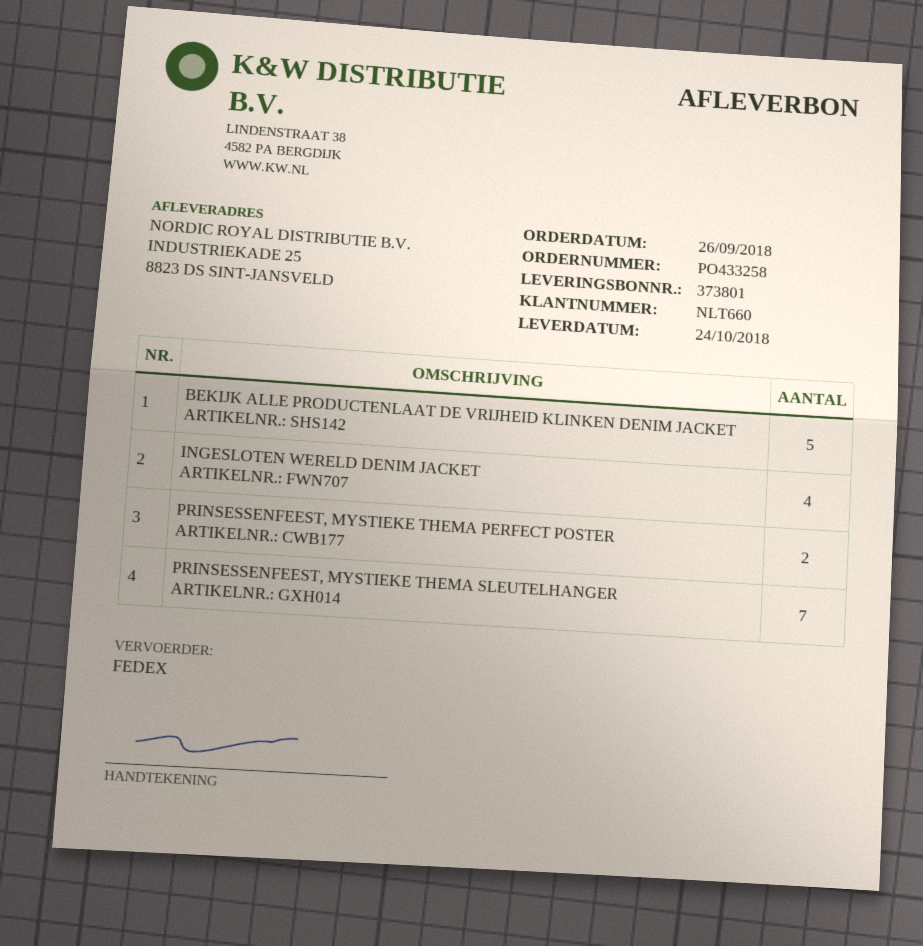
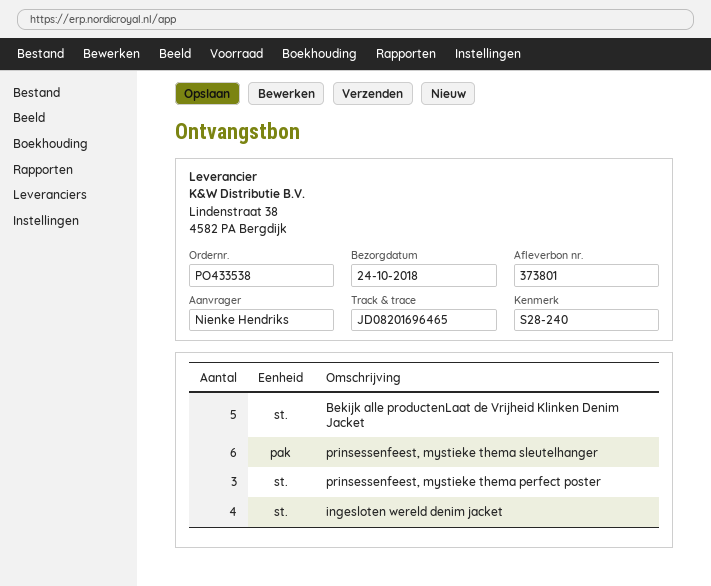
order number: PO433258 -> PO433538
PRINSESSENFEEST, MYSTIEKE THEMA PERFECT POSTER: 2 -> 3
PRINSESSENFEEST, MYSTIEKE THEMA SLEUTELHANGER: 7 -> 6

